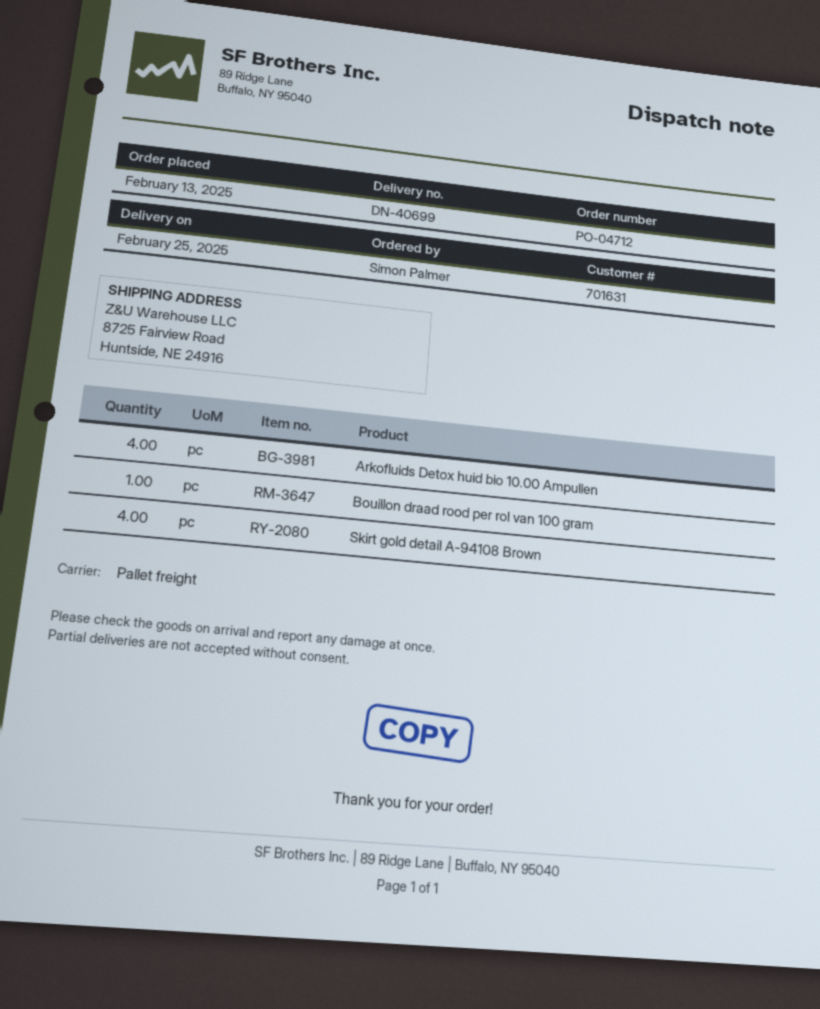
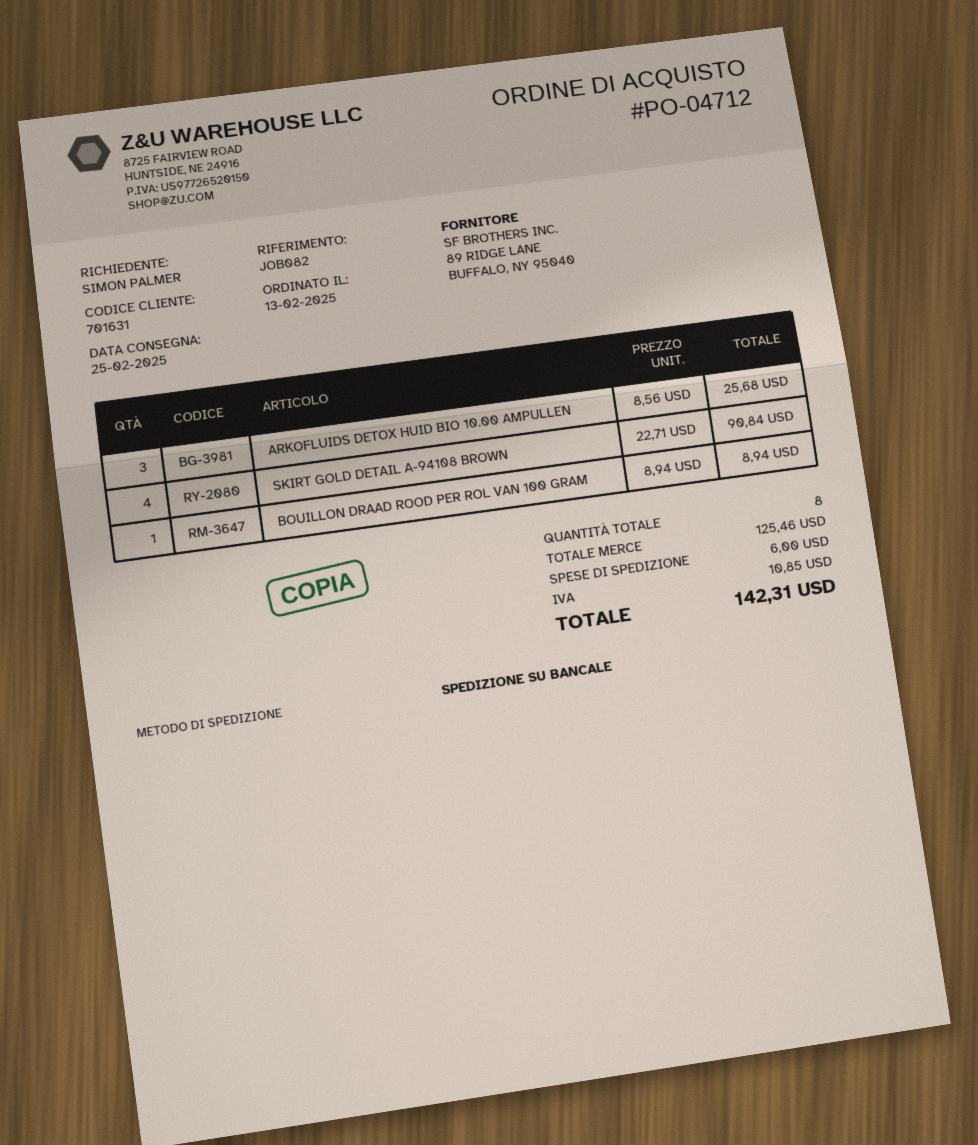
Arkofluids Detox huid bio 10.00 Ampullen: 4 -> 3

